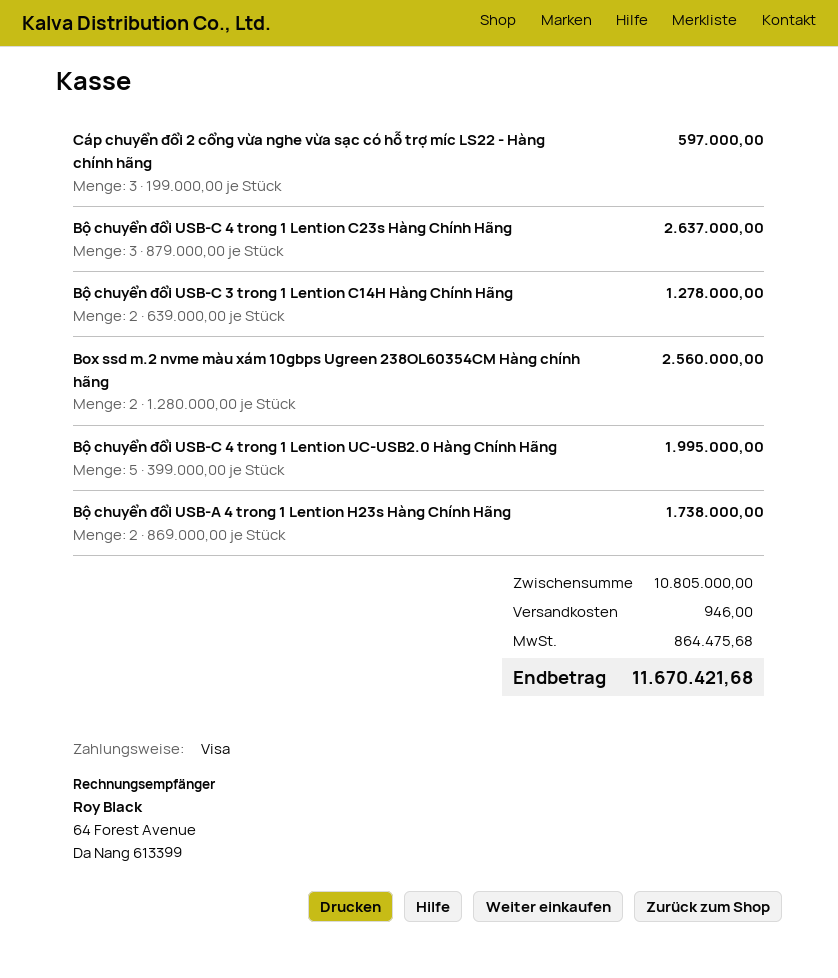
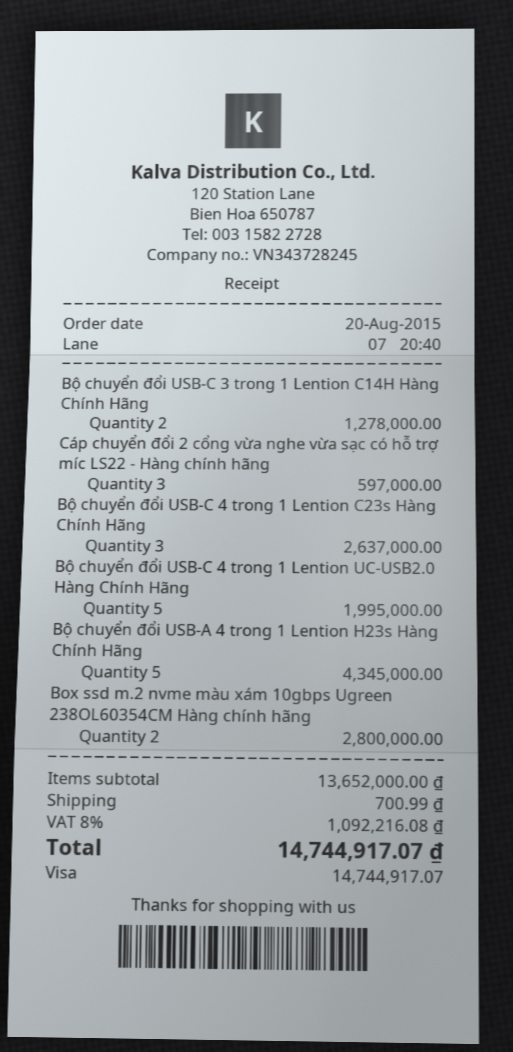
Box ssd m.2 nvme màu xám 10gbps Ugreen 238OL60354CM Hàng chính hãng: 2 for 2560000.00 -> 2 for 2800000.00
Bộ chuyển đổi USB-A 4 trong 1 Lention H23s Hàng Chính Hãng: 2 for 1738000.00 -> 5 for 4345000.00
subtotal: 10805000.00 -> 13652000.00
shipping: 946.00 -> 700.99
tax: 864475.68 -> 1092216.08
total: 11670421.68 -> 14744917.07

